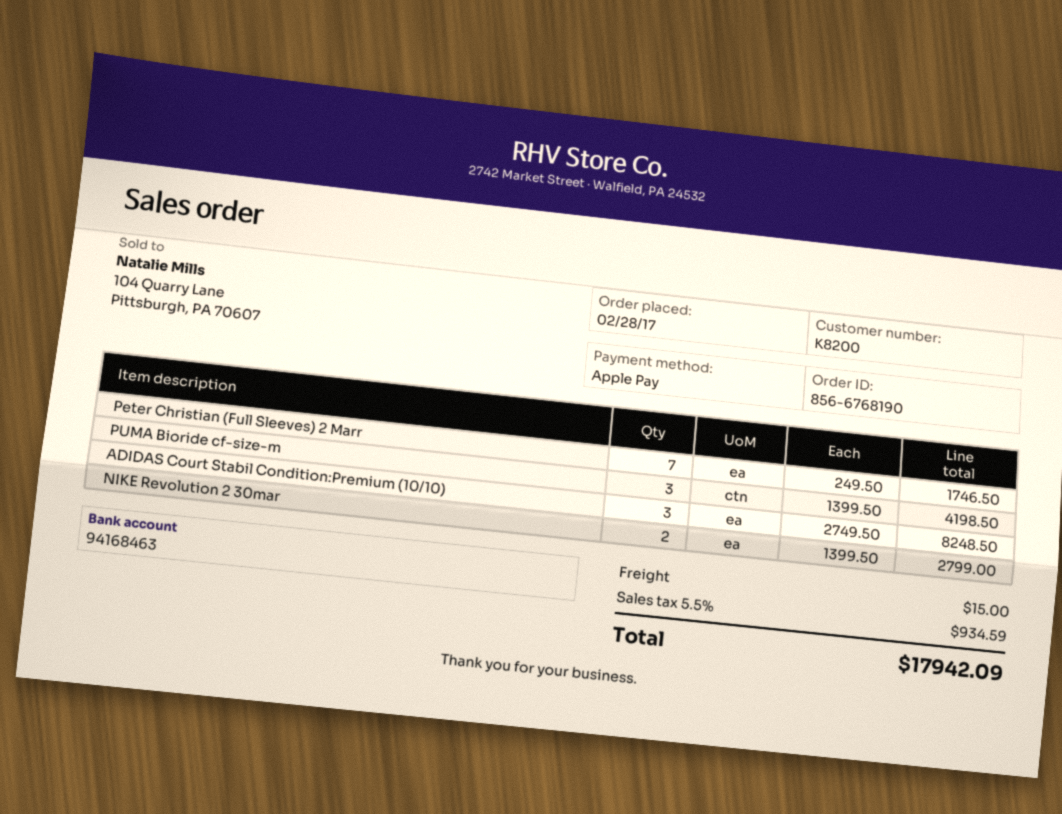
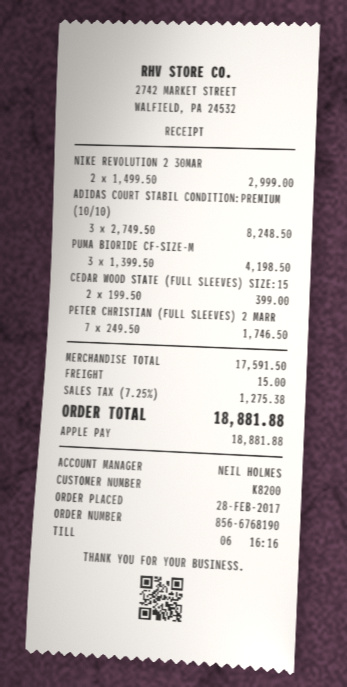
NIKE Revolution 2 30mar: 2 x 1399.50 = 2799.00 -> 2 x 1499.50 = 2999.00
CEDAR WOOD STATE (FULL SLEEVES) SIZE:15: none -> 2 x 199.50 = 399.00
tax: 5.5% = 934.59 -> 7.25% = 1275.38
total: 17942.09 -> 18881.88

